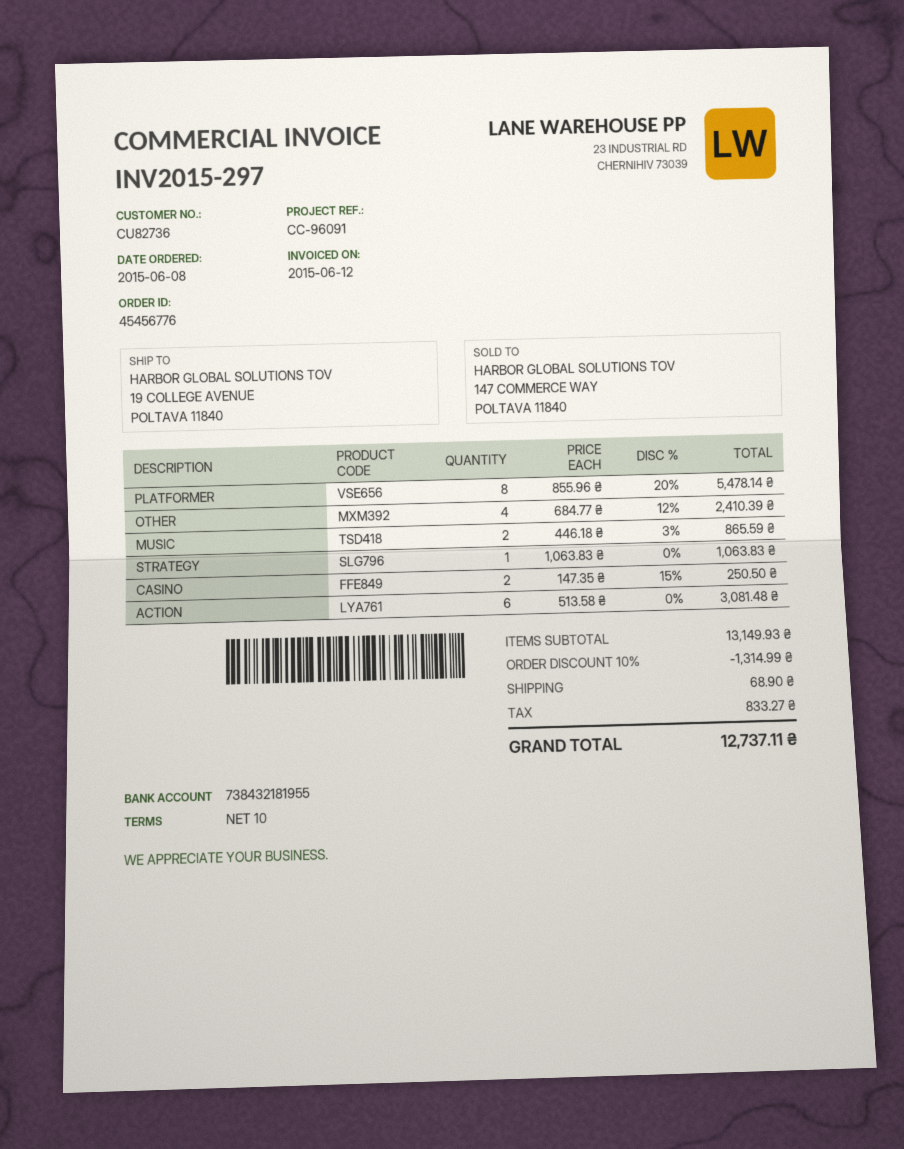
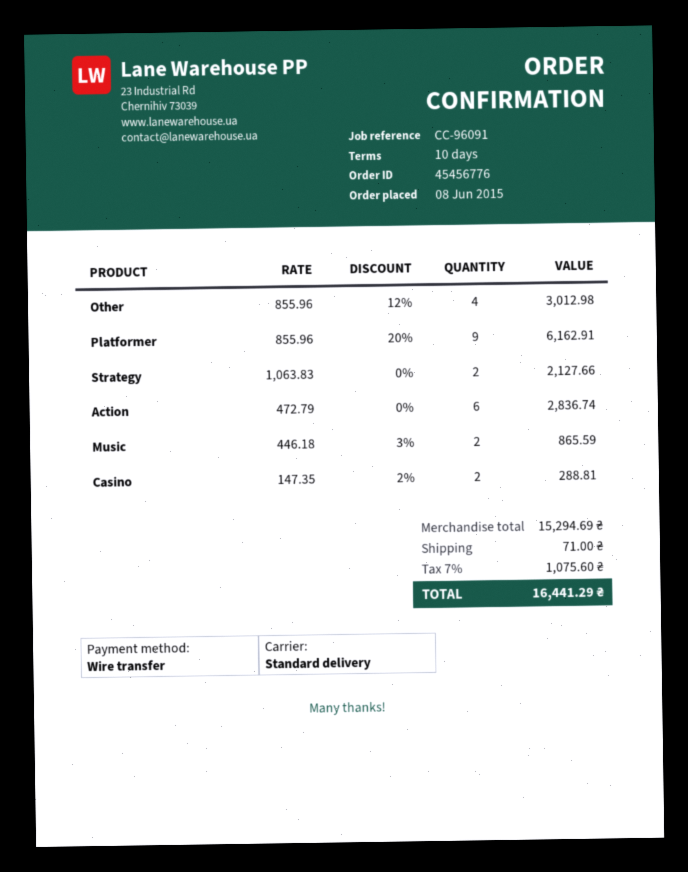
PLATFORMER: 8 x 855.96 - 20% = 5478.14 -> 9 x 855.96 - 20% = 6162.91
OTHER: 4 x 684.77 - 12% = 2410.39 -> 4 x 855.96 - 12% = 3012.98
STRATEGY: 1 x 1063.83 = 1063.83 -> 2 x 1063.83 = 2127.66
CASINO: 2 x 147.35 - 15% = 250.50 -> 2 x 147.35 - 2% = 288.81
ACTION: 6 x 513.58 = 3081.48 -> 6 x 472.79 = 2836.74
subtotal: 13149.93 -> 15294.69
discount: 10% = 1314.99 -> none
shipping: 68.90 -> 71.00
tax: 833.27 -> 1075.60
total: 12737.11 -> 16441.29

